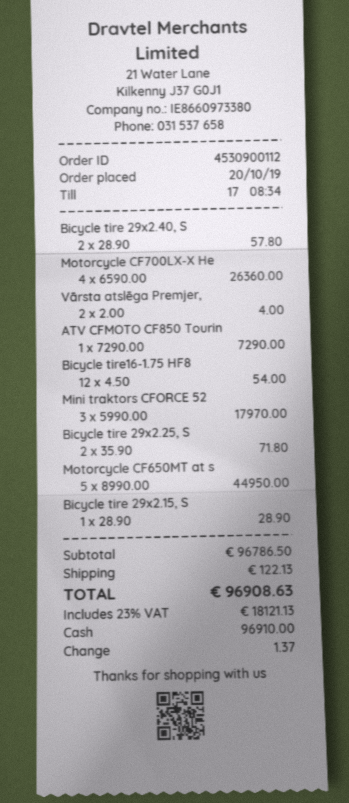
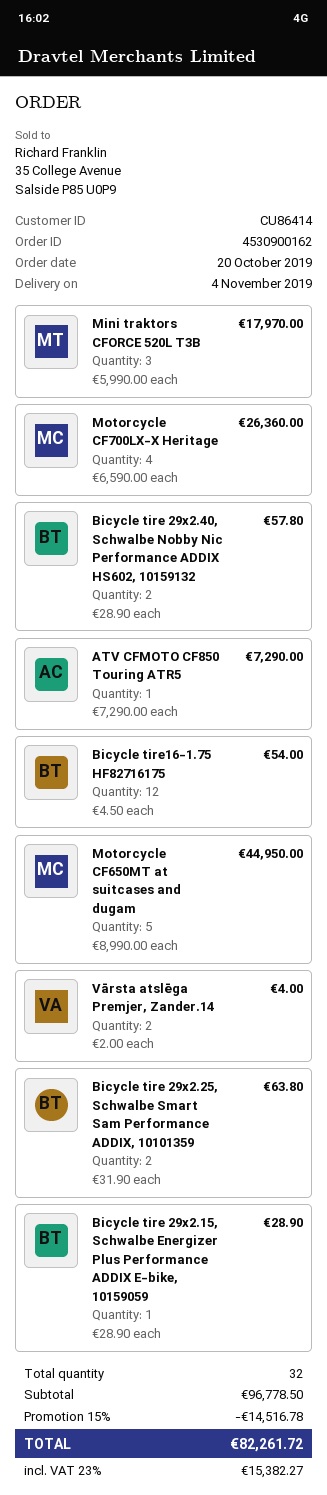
order number: 4530900112 -> 4530900162
Bicycle tire 29x2.25, S: 2 x 35.90 = 71.80 -> 2 x 31.90 = 63.80
subtotal: 96786.50 -> 96778.50
discount: none -> 15% = 14516.78
shipping: 122.13 -> none
tax: 23% = 18121.13 -> 23% = 15382.27
total: 96908.63 -> 82261.72

